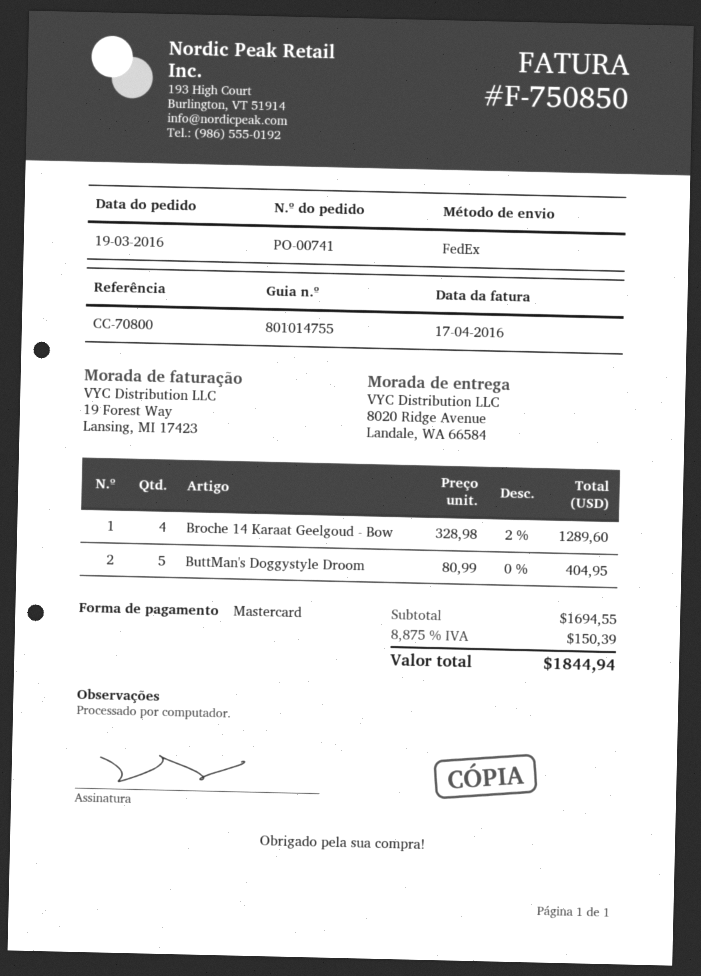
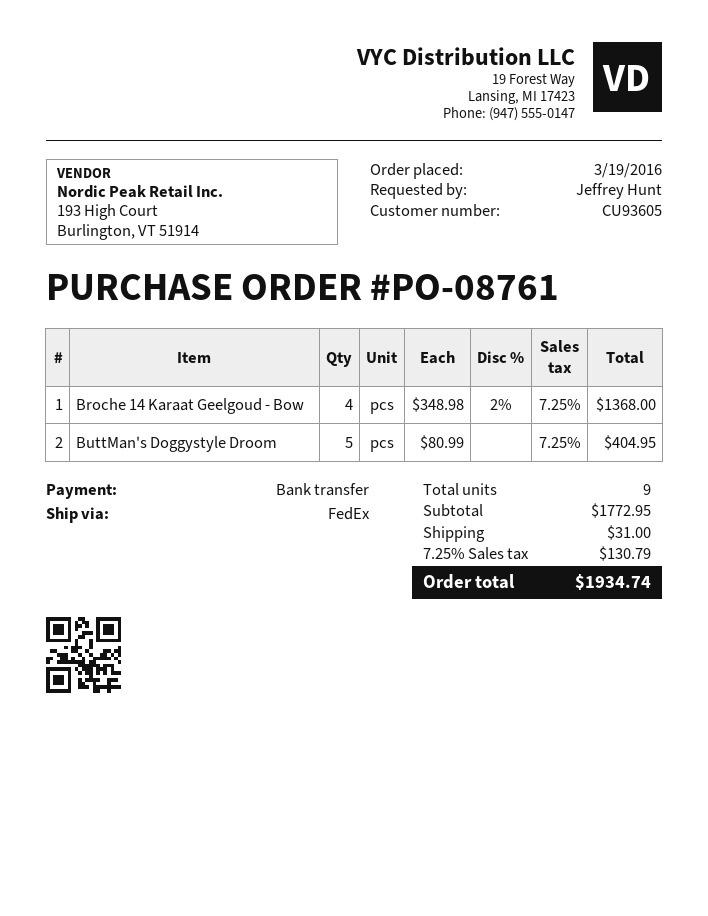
order number: PO-00741 -> PO-08761
payment method: Mastercard -> bank transfer
Broche 14 Karaat Geelgoud - Bow: 4 x 328.98 - 2% = 1289.60 -> 4 x 348.98 - 2% = 1368.00
subtotal: 1694.55 -> 1772.95
shipping: none -> 31.00
tax: 8.875% = 150.39 -> 7.25% = 130.79
total: 1844.94 -> 1934.74

